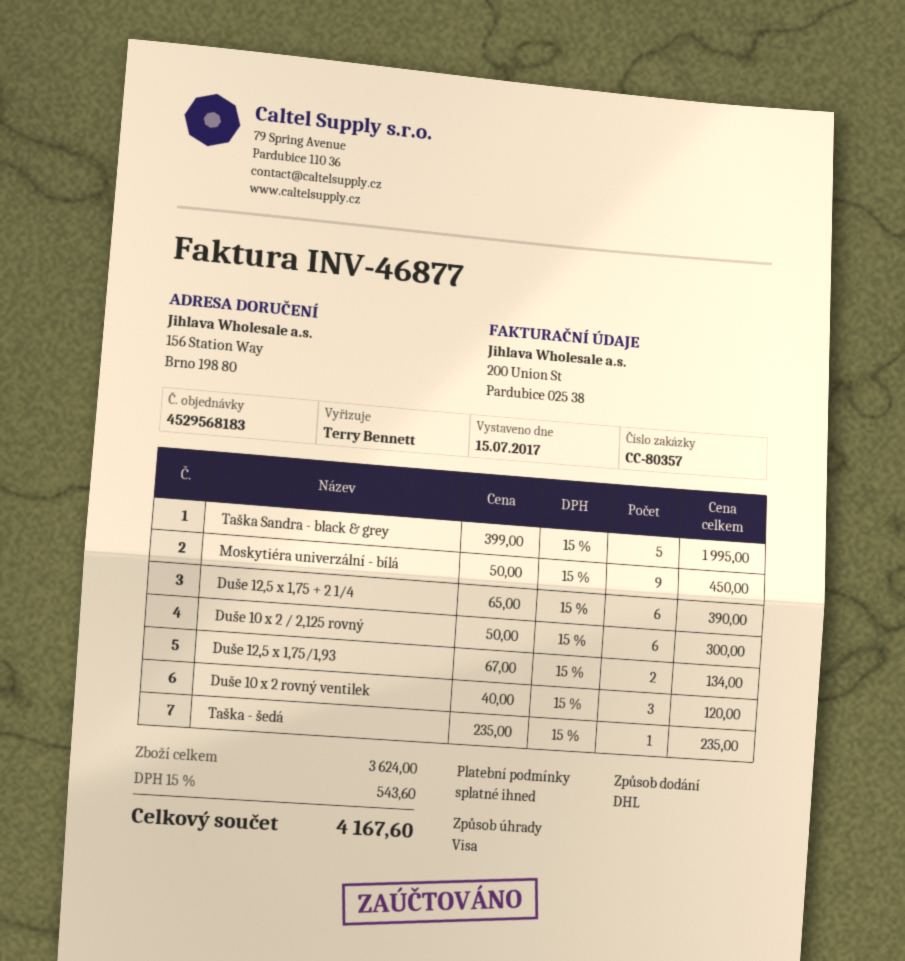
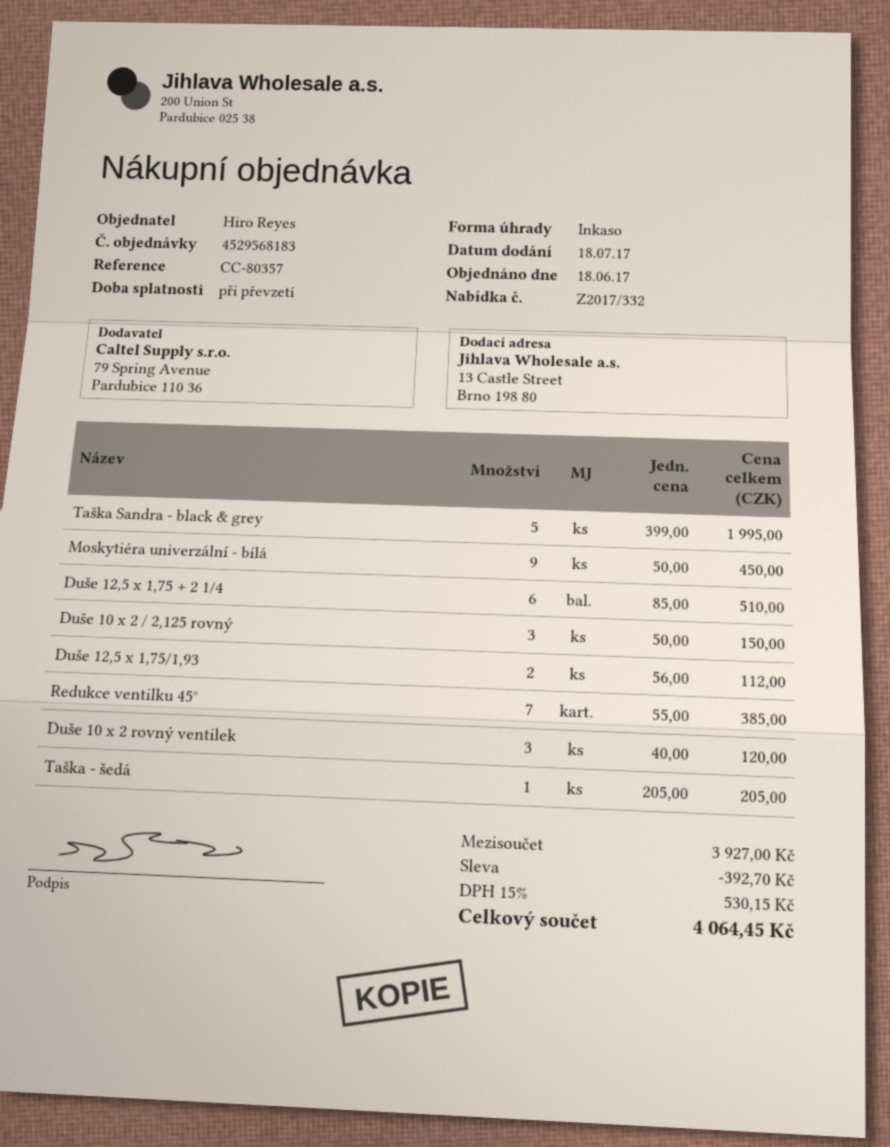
payment method: Visa -> direct debit
ship to: 156 Station Way, Brno 198 80 -> 13 Castle Street, Brno 198 80
Duše 12,5 x 1,75 + 2 1/4: 6 x 65.00 = 390.00 -> 6 x 85.00 = 510.00
Duše 10 x 2 / 2,125 rovný: 6 x 50.00 = 300.00 -> 3 x 50.00 = 150.00
Duše 12,5 x 1,75/1,93: 2 x 67.00 = 134.00 -> 2 x 56.00 = 112.00
Taška - šedá: 1 x 235.00 = 235.00 -> 1 x 205.00 = 205.00
Redukce ventilku 45°: none -> 7 x 55.00 = 385.00
subtotal: 3624.00 -> 3927.00
discount: none -> 392.70
tax: 15% = 543.60 -> 15% = 530.15
total: 4167.60 -> 4064.45

